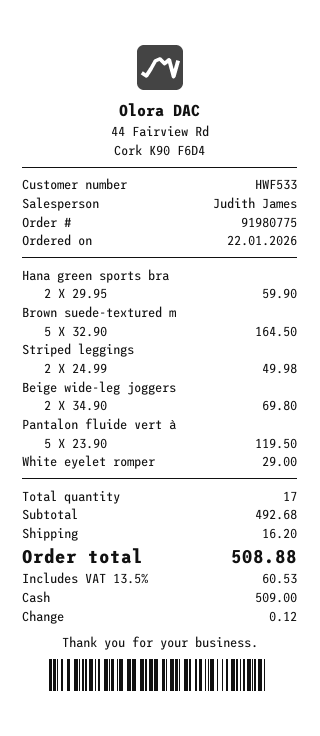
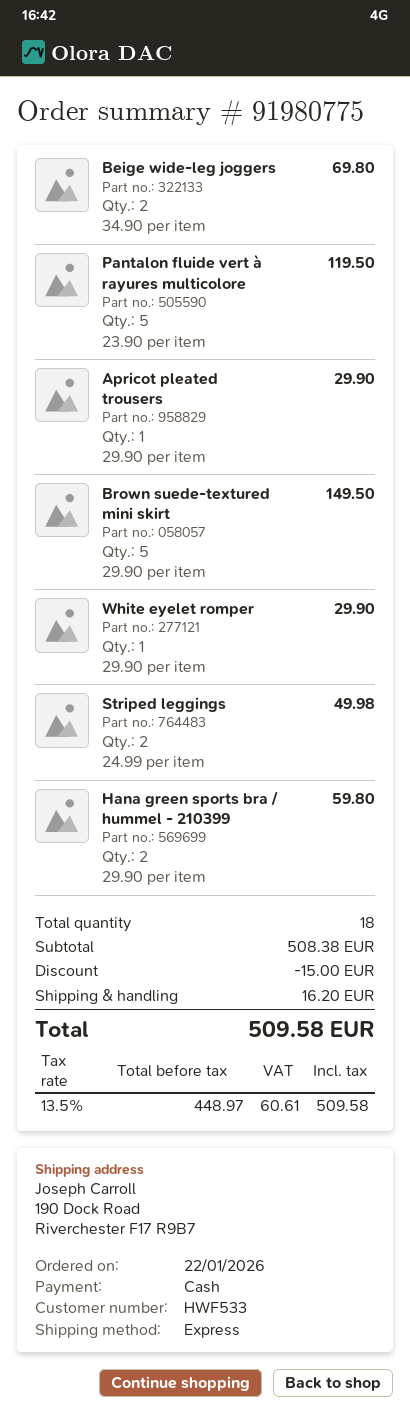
Hana green sports bra: 2 x 29.95 = 59.90 -> 2 x 29.90 = 59.80
Brown suede-textured m: 5 x 32.90 = 164.50 -> 5 x 29.90 = 149.50
White eyelet romper: 1 x 29.00 = 29.00 -> 1 x 29.90 = 29.90
Apricot pleated trousers: none -> 1 x 29.90 = 29.90
total quantity: 17 -> 18
subtotal: 492.68 -> 508.38
discount: none -> 15.00
tax: 13.5% = 60.53 -> 13.5% = 60.61
total: 508.88 -> 509.58

